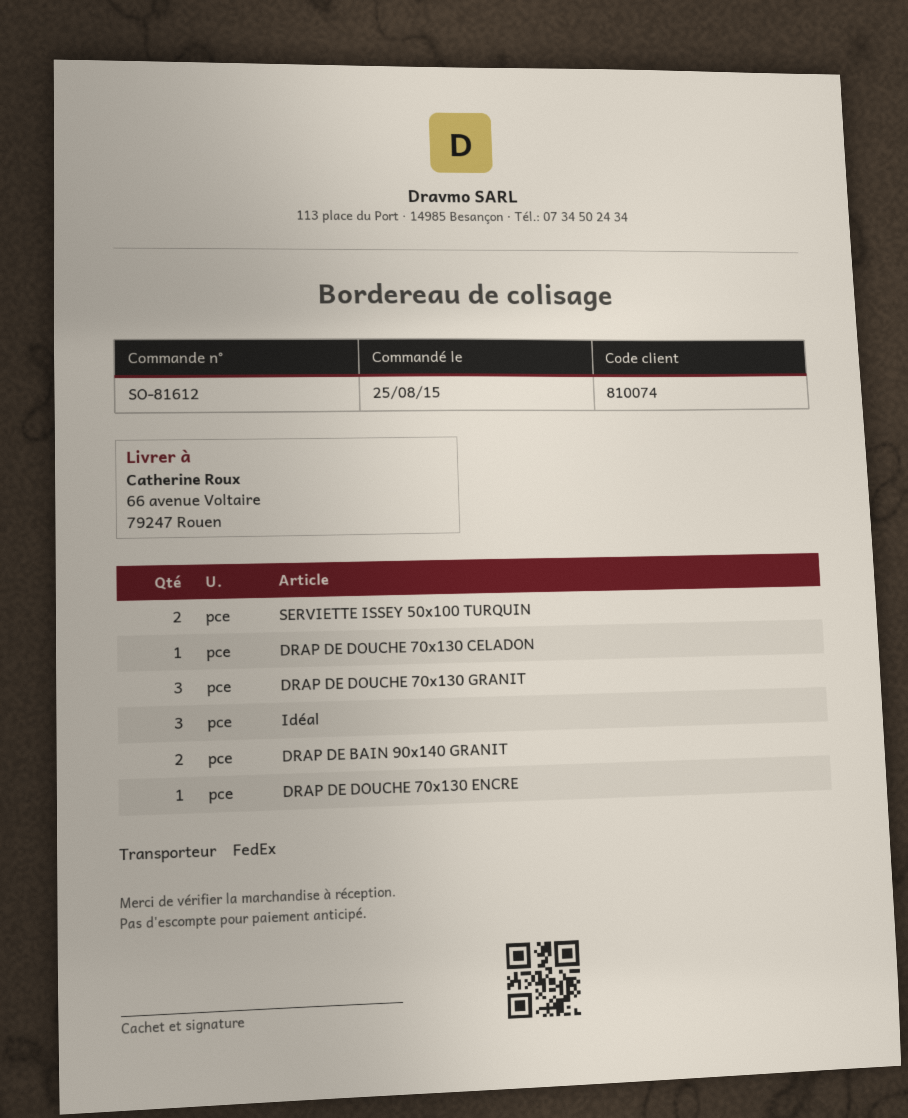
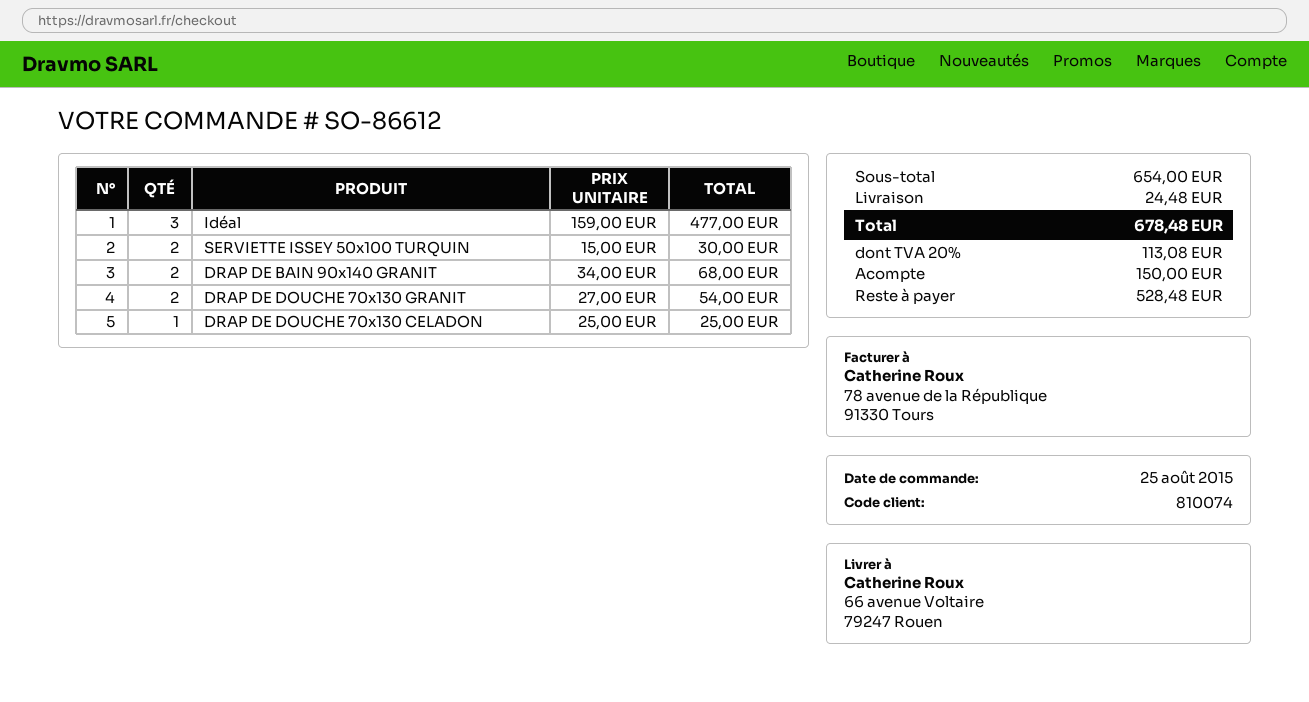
order number: SO-81612 -> SO-86612
DRAP DE DOUCHE 70x130 GRANIT: 3 -> 2
DRAP DE DOUCHE 70x130 ENCRE: 1 -> none

